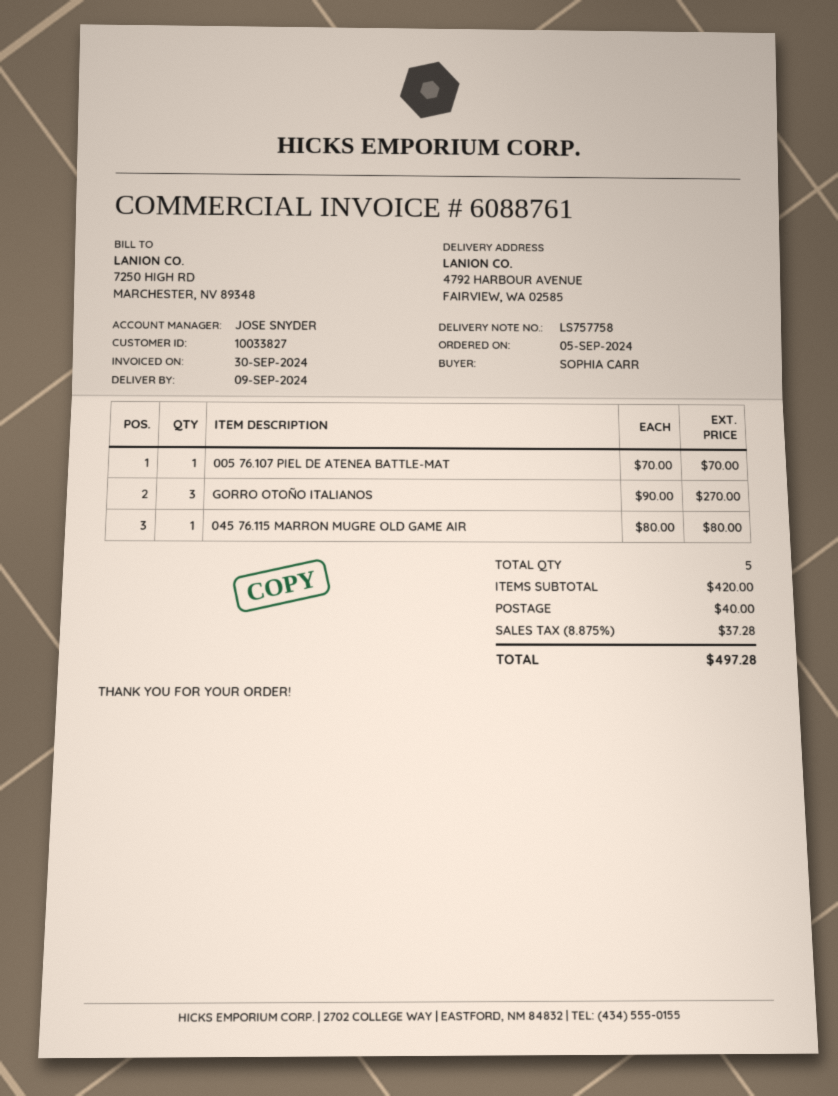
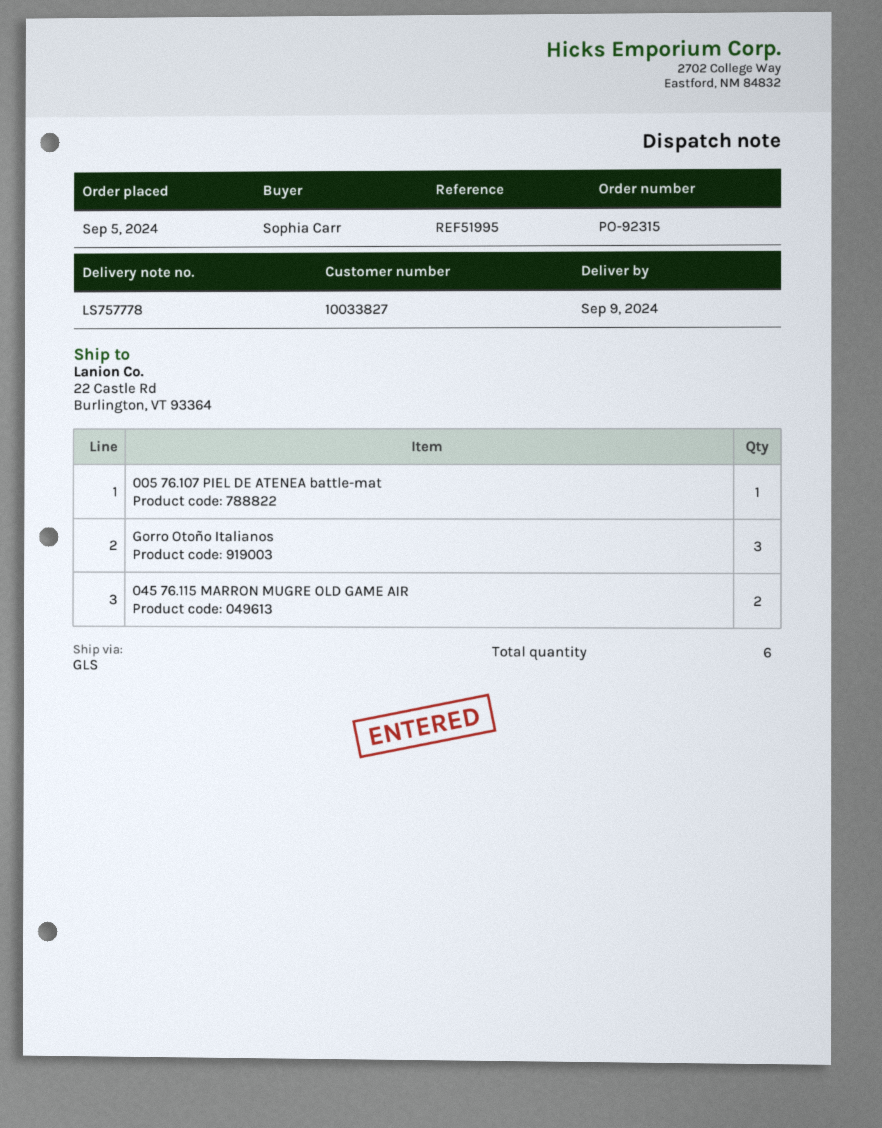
delivery note number: LS757758 -> LS757778
ship to: 4792 HARBOUR AVENUE, FAIRVIEW, WA 02585 -> 22 Castle Rd, Burlington, VT 93364
045 76.115 MARRON MUGRE OLD GAME AIR: 1 -> 2
total quantity: 5 -> 6

